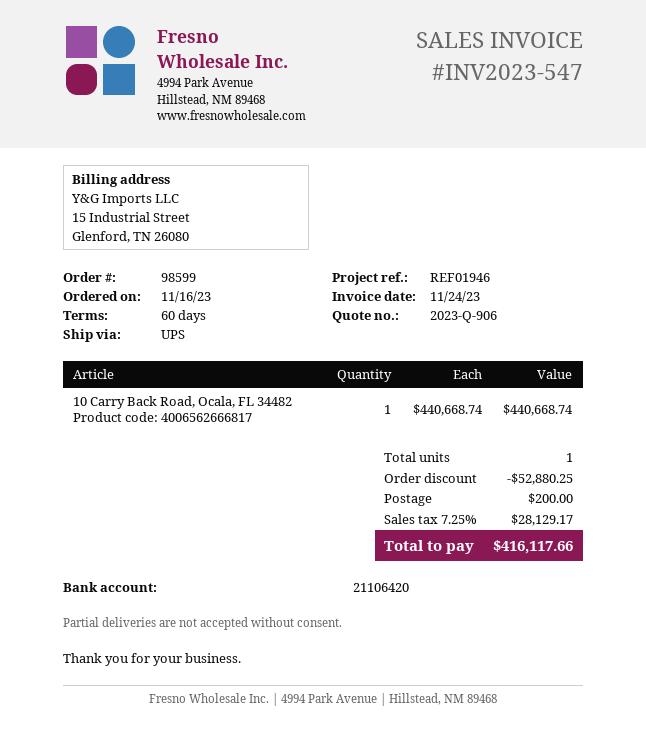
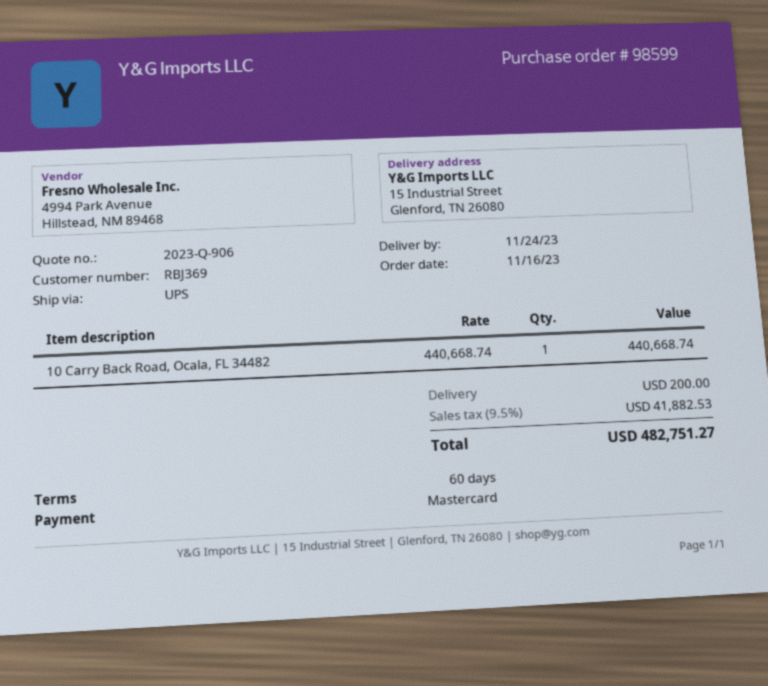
discount: 52880.25 -> none
tax: 7.25% = 28129.17 -> 9.5% = 41882.53
total: 416117.66 -> 482751.27

